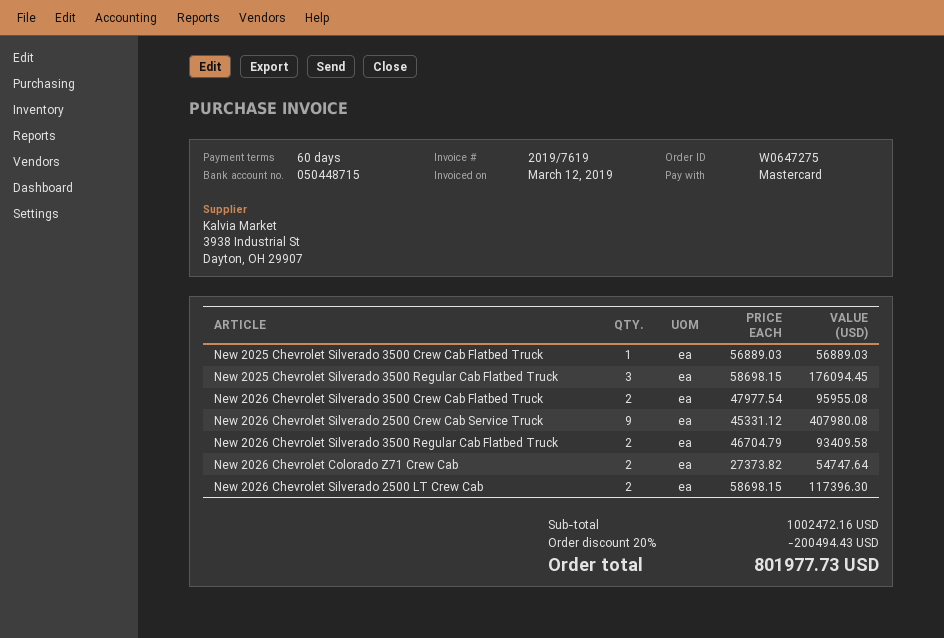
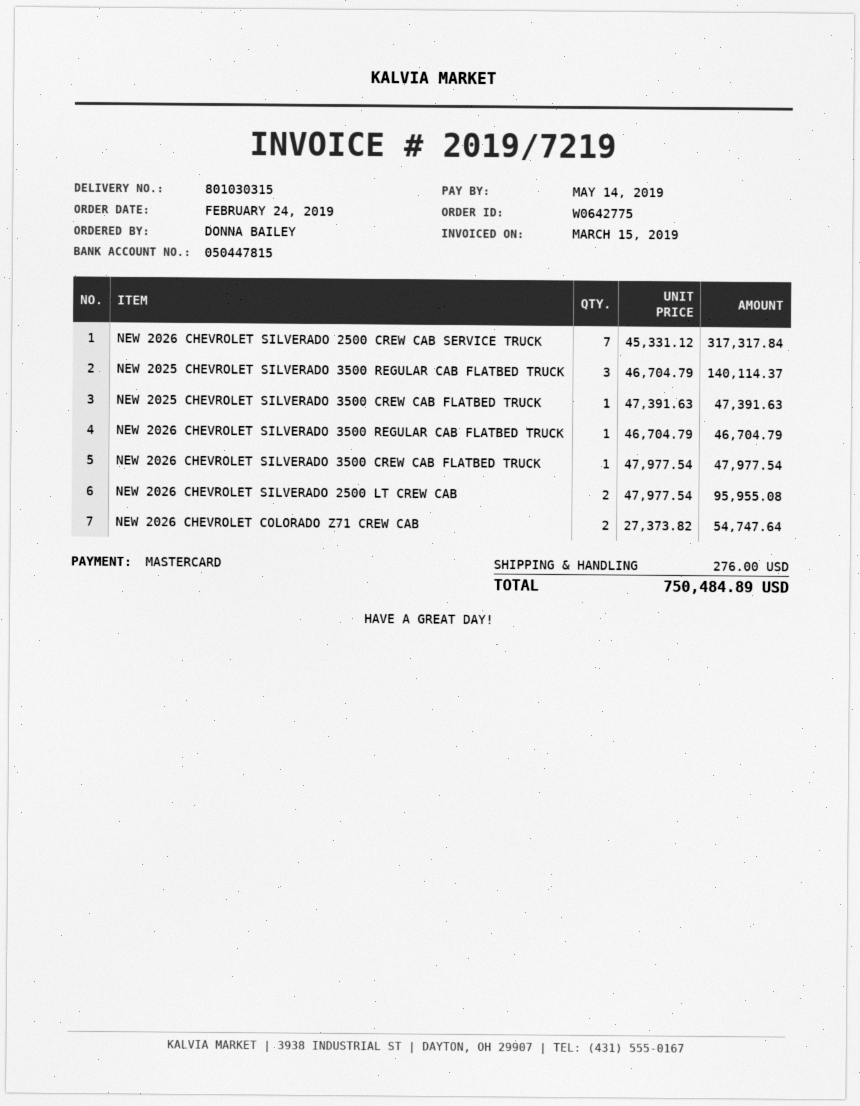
order number: W0647275 -> W0642775
invoice number: 2019/7619 -> 2019/7219
invoice date: 2019-03-12 -> 2019-03-15
bank account: 050448715 -> 050447815
New 2025 Chevrolet Silverado 3500 Crew Cab Flatbed Truck: 1 x 56889.03 = 56889.03 -> 1 x 47391.63 = 47391.63
New 2025 Chevrolet Silverado 3500 Regular Cab Flatbed Truck: 3 x 58698.15 = 176094.45 -> 3 x 46704.79 = 140114.37
New 2026 Chevrolet Silverado 3500 Crew Cab Flatbed Truck: 2 x 47977.54 = 95955.08 -> 1 x 47977.54 = 47977.54
New 2026 Chevrolet Silverado 2500 Crew Cab Service Truck: 9 x 45331.12 = 407980.08 -> 7 x 45331.12 = 317317.84
New 2026 Chevrolet Silverado 3500 Regular Cab Flatbed Truck: 2 x 46704.79 = 93409.58 -> 1 x 46704.79 = 46704.79
New 2026 Chevrolet Silverado 2500 LT Crew Cab: 2 x 58698.15 = 117396.30 -> 2 x 47977.54 = 95955.08
discount: 20% = 200494.43 -> none
shipping: none -> 276.00
total: 801977.73 -> 750484.89

